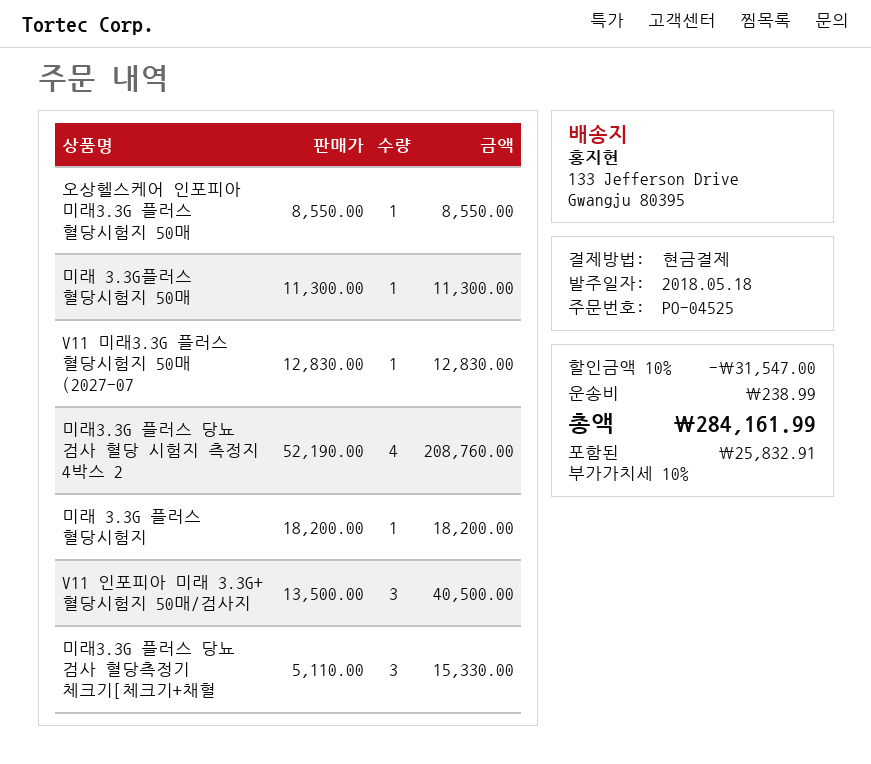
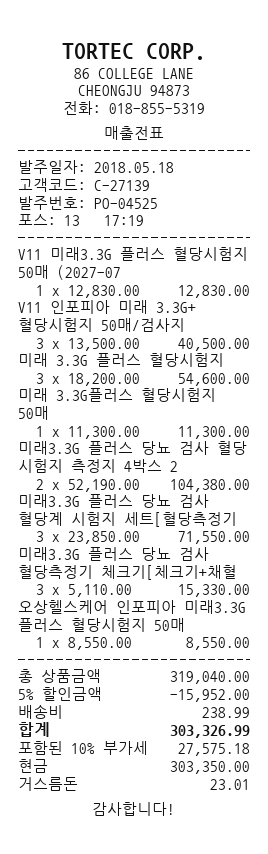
미래3.3G 플러스 당뇨 검사 혈당 시험지 측정지 4박스 2: 4 x 52190.00 = 208760.00 -> 2 x 52190.00 = 104380.00
미래 3.3G 플러스 혈당시험지: 1 x 18200.00 = 18200.00 -> 3 x 18200.00 = 54600.00
미래3.3G 플러스 당뇨 검사 혈당계 시험지 세트[혈당측정기: none -> 3 x 23850.00 = 71550.00
discount: 10% = 31547.00 -> 5% = 15952.00
tax: 10% = 25832.91 -> 10% = 27575.18
total: 284161.99 -> 303326.99

